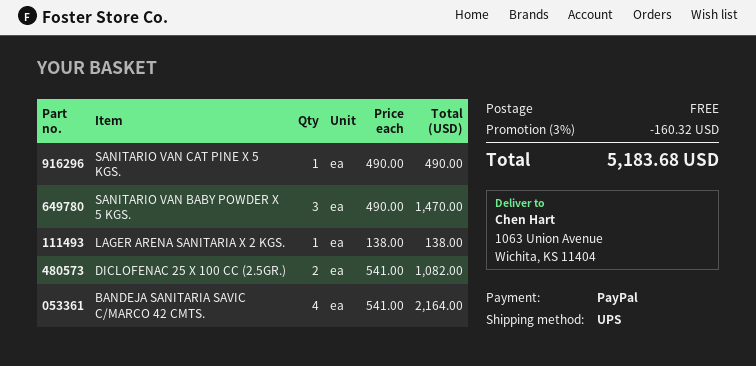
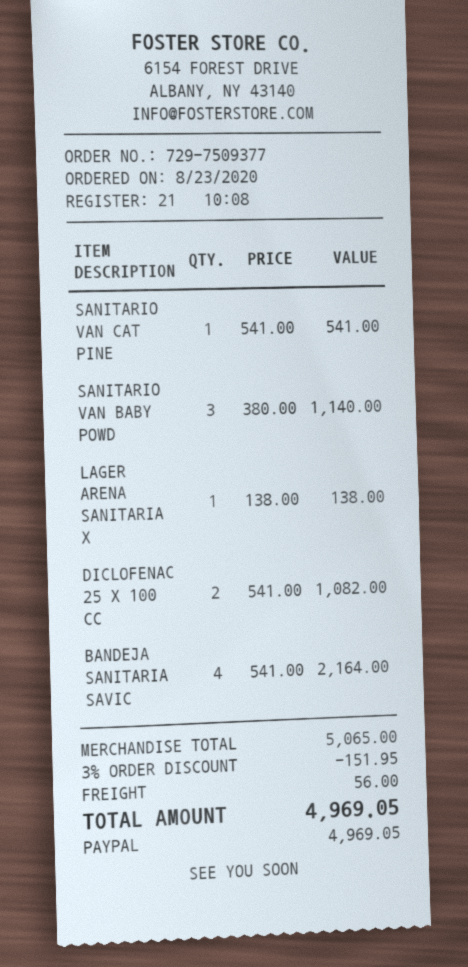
SANITARIO VAN CAT PINE X 5 KGS.: 1 x 490.00 = 490.00 -> 1 x 541.00 = 541.00
SANITARIO VAN BABY POWDER X 5 KGS.: 3 x 490.00 = 1470.00 -> 3 x 380.00 = 1140.00
discount: 3% = 160.32 -> 3% = 151.95
shipping: 0.00 -> 56.00
total: 5183.68 -> 4969.05

